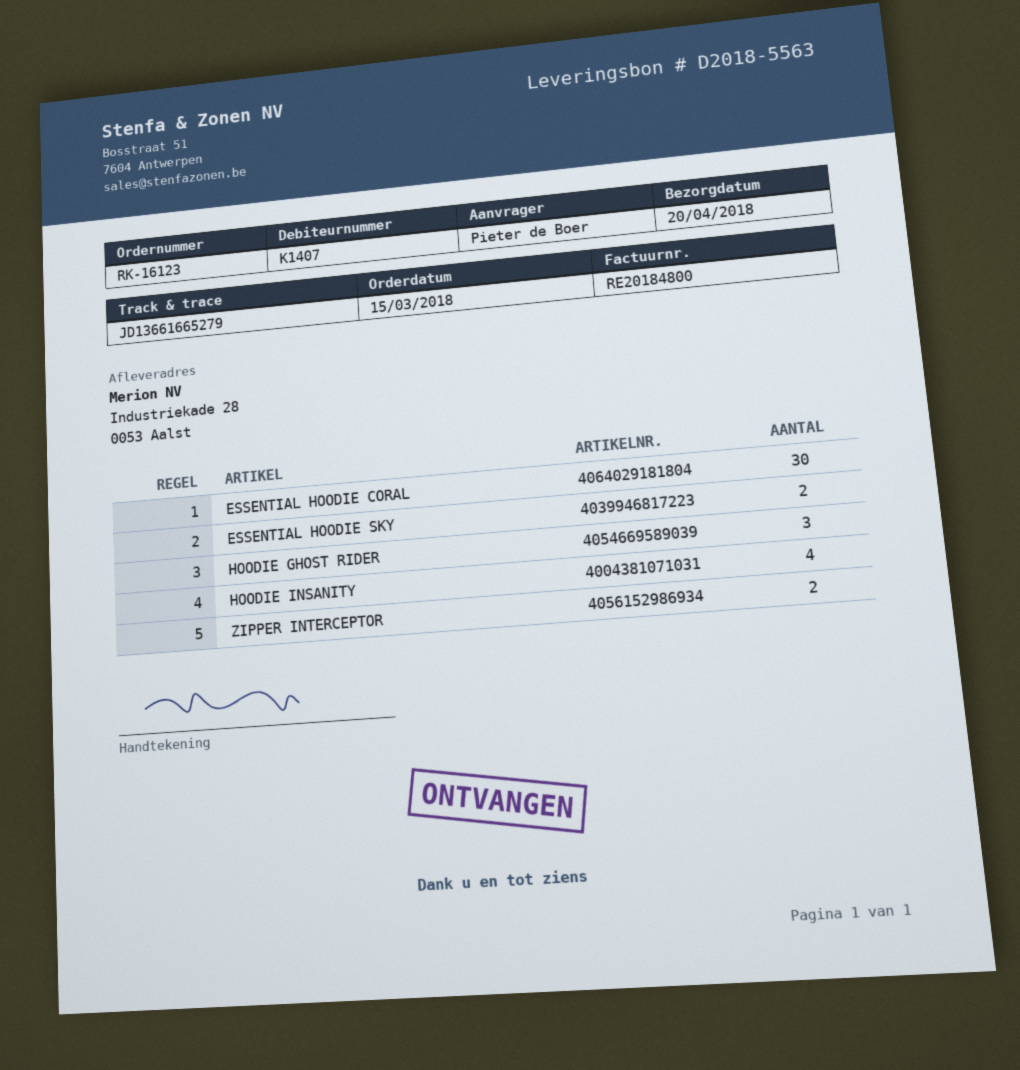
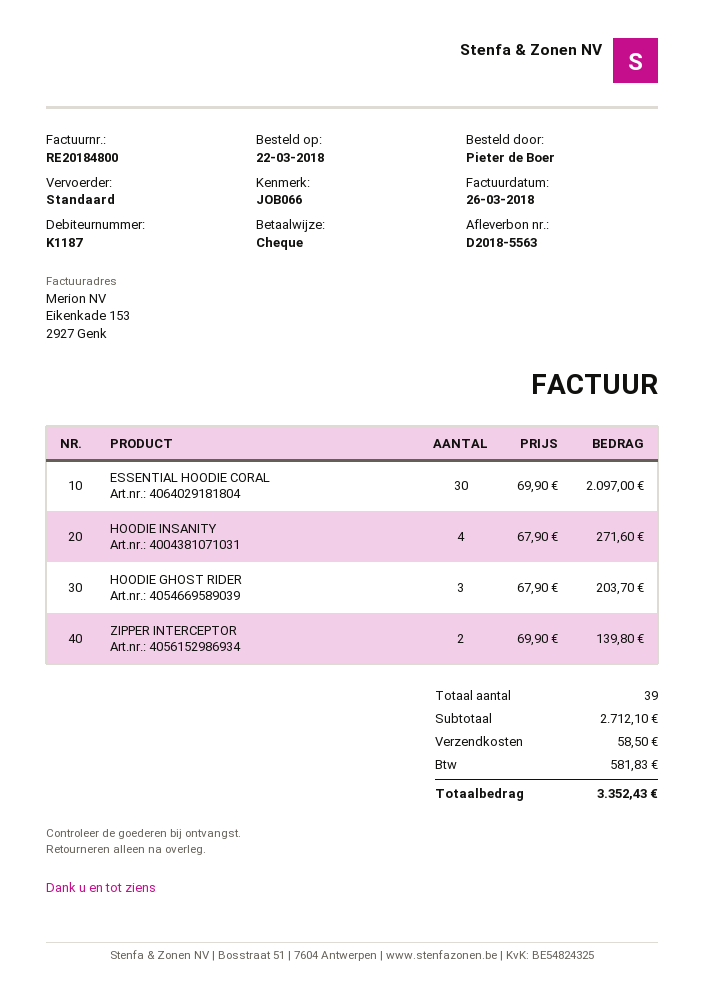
order date: 2018-03-15 -> 2018-03-22
customer number: K1407 -> K1187
ESSENTIAL HOODIE SKY: 2 -> none

